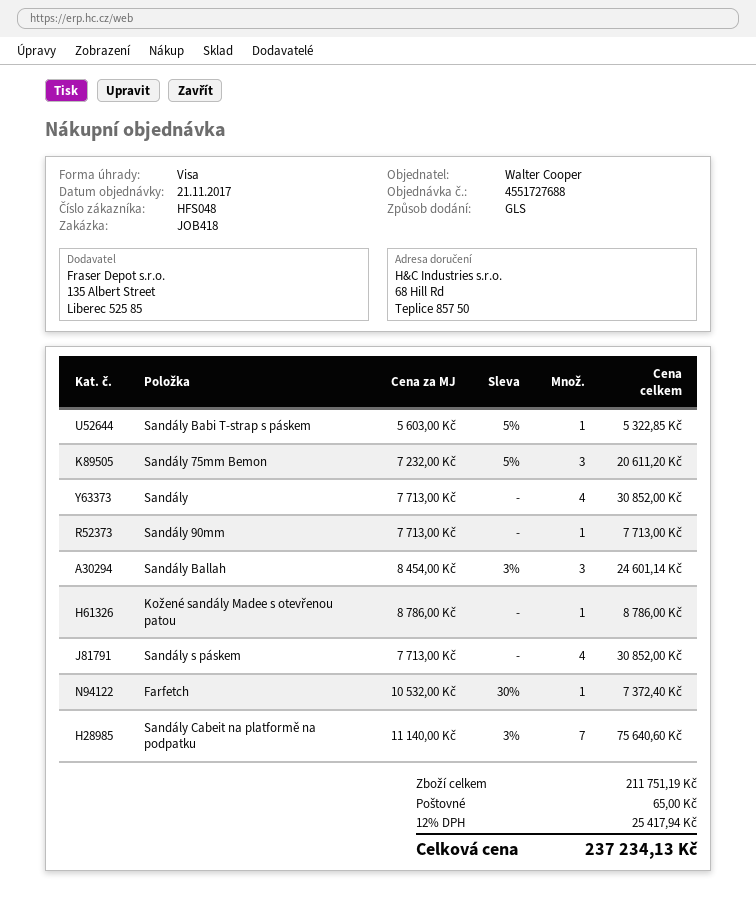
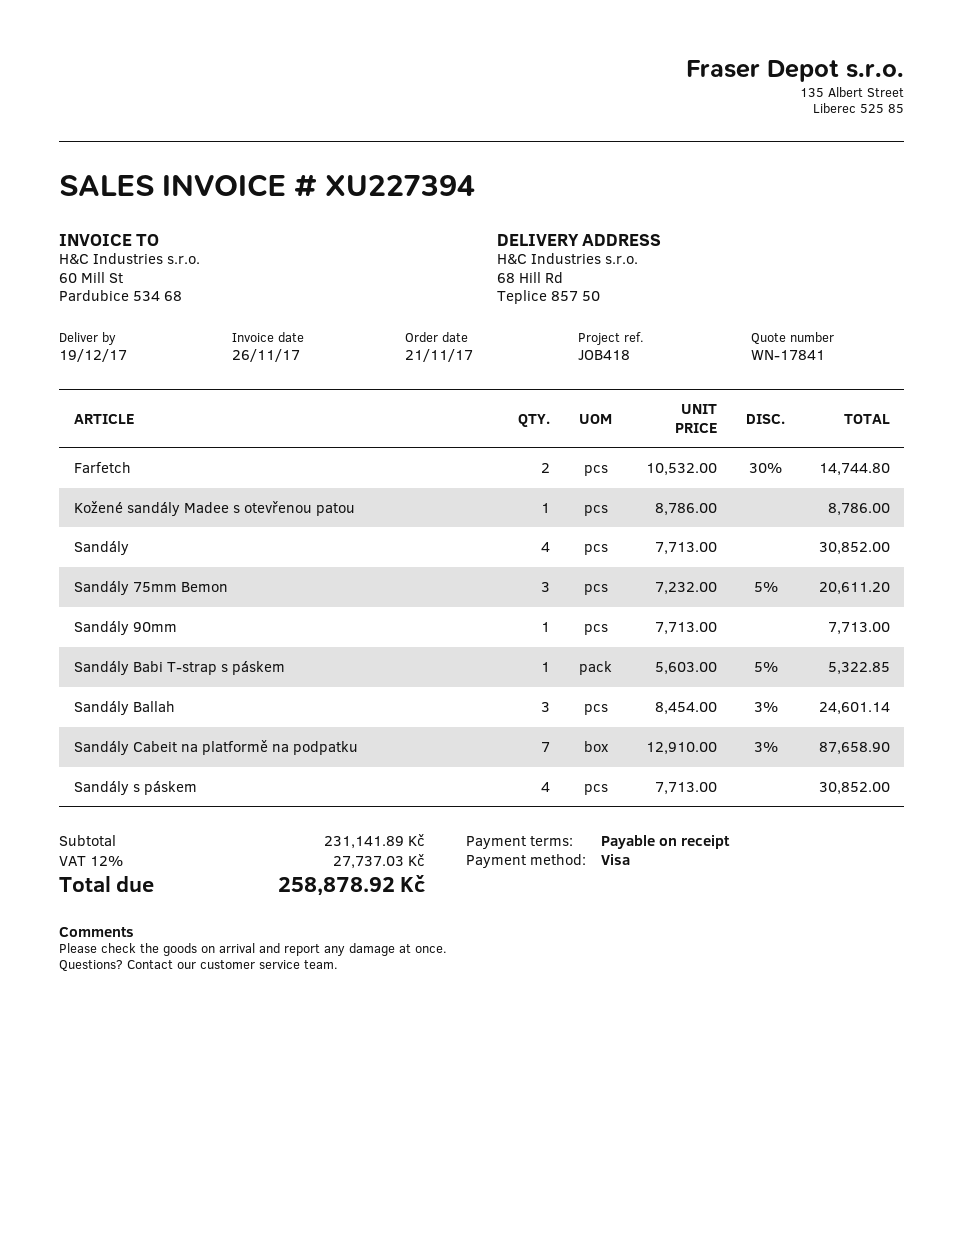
Farfetch: 1 x 10532.00 - 30% = 7372.40 -> 2 x 10532.00 - 30% = 14744.80
Sandály Cabeit na platformě na podpatku: 7 x 11140.00 - 3% = 75640.60 -> 7 x 12910.00 - 3% = 87658.90
subtotal: 211751.19 -> 231141.89
shipping: 65.00 -> none
tax: 12% = 25417.94 -> 12% = 27737.03
total: 237234.13 -> 258878.92

